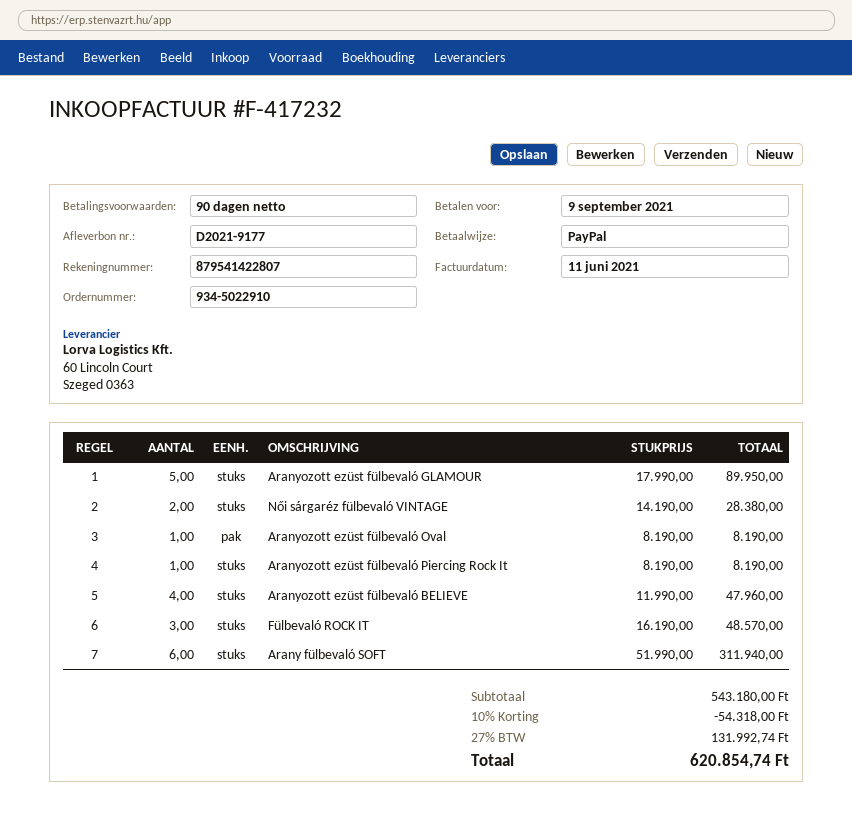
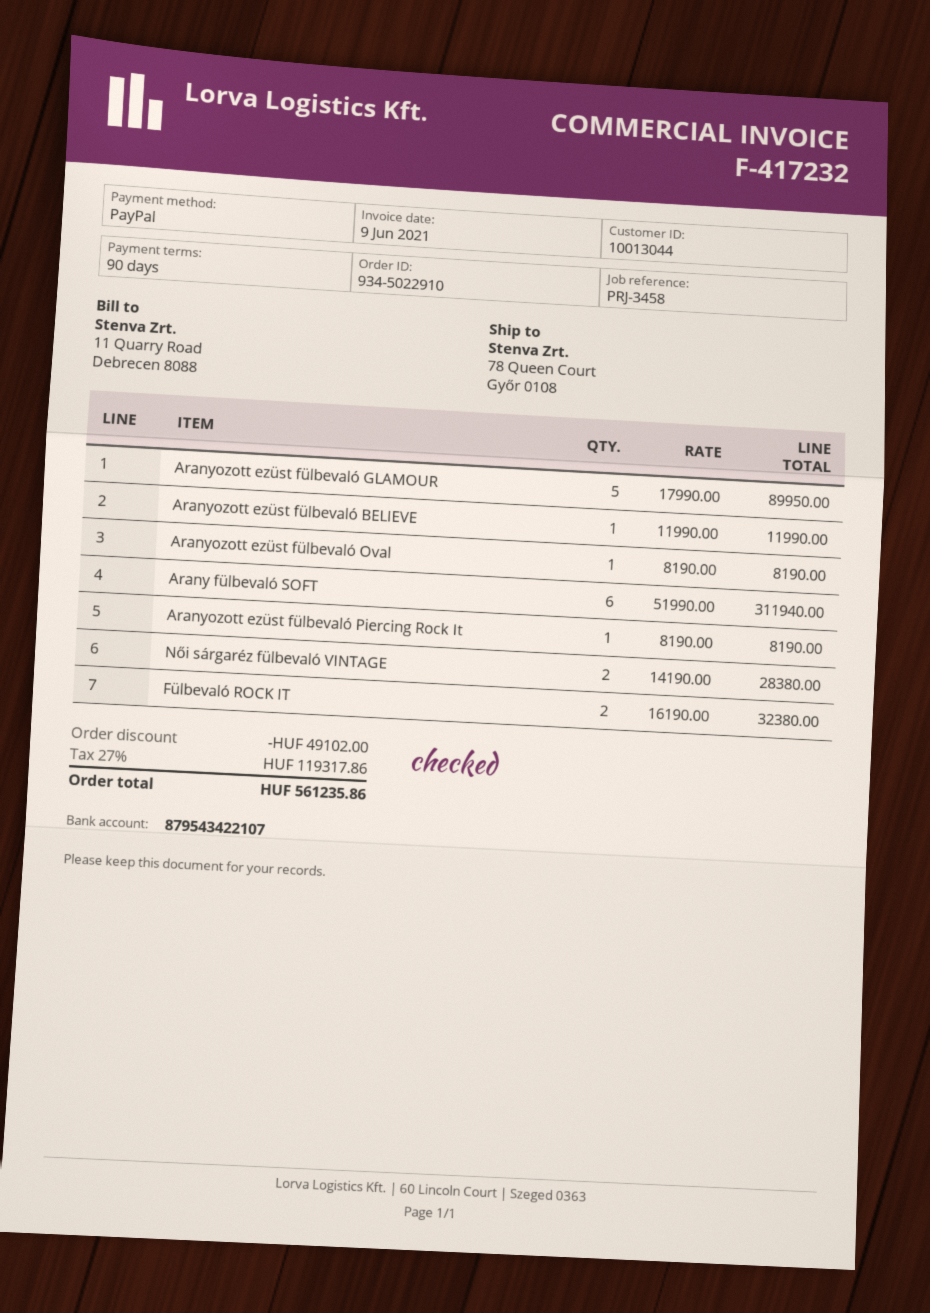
invoice date: 2021-06-11 -> 2021-06-09
bank account: 879541422807 -> 879543422107
Aranyozott ezüst fülbevaló BELIEVE: 4 x 11990.00 = 47960.00 -> 1 x 11990.00 = 11990.00
Fülbevaló ROCK IT: 3 x 16190.00 = 48570.00 -> 2 x 16190.00 = 32380.00
discount: 54318.00 -> 49102.00
tax: 27% = 131992.74 -> 27% = 119317.86
total: 620854.74 -> 561235.86

